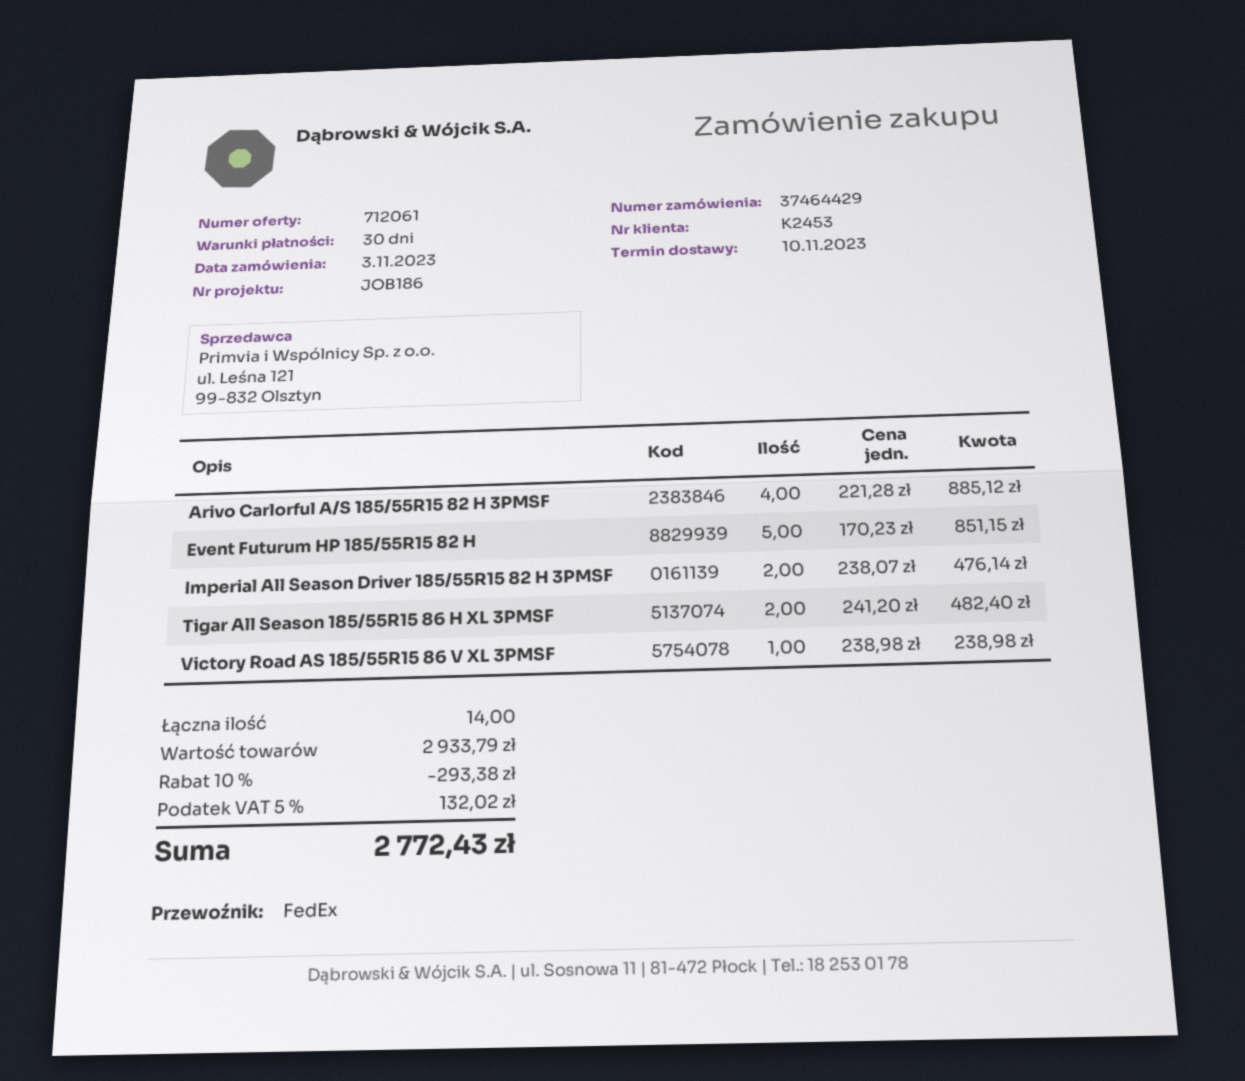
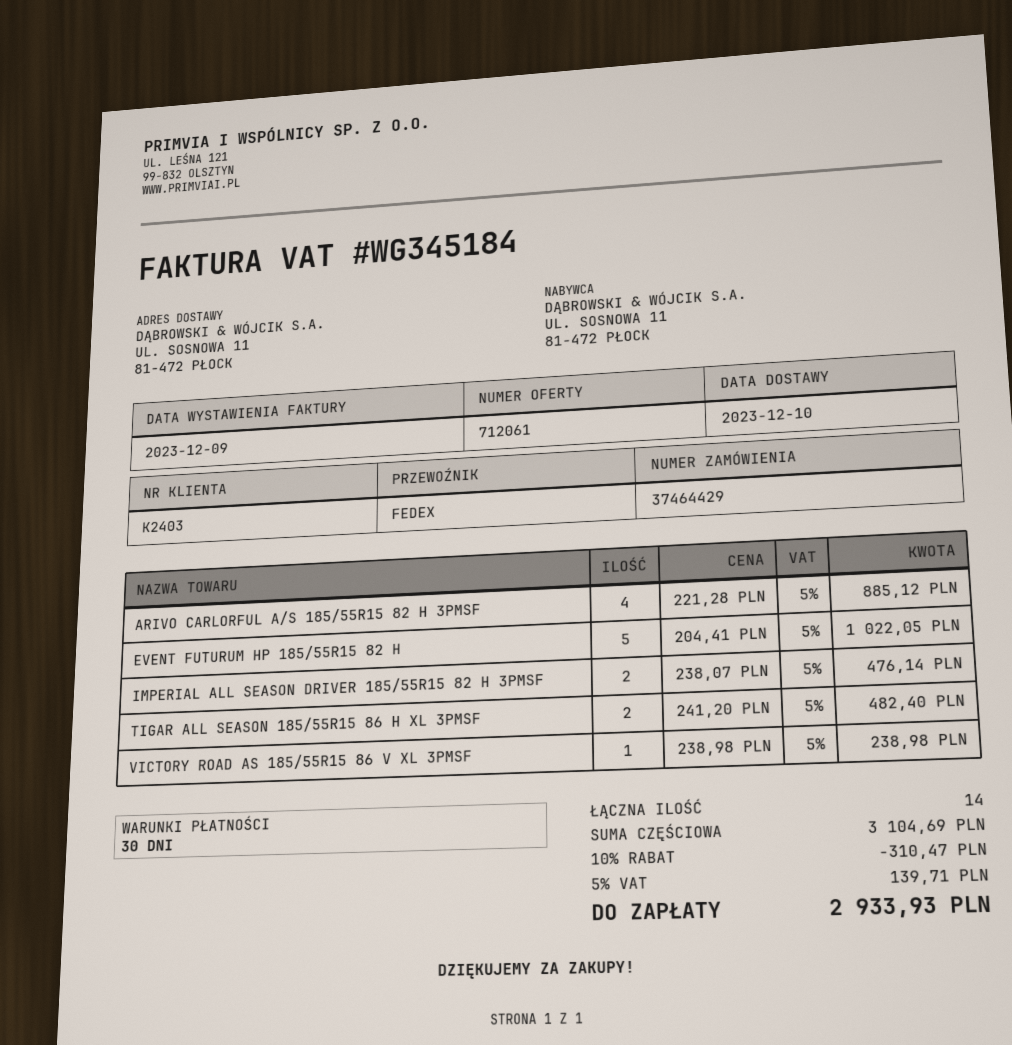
delivery date: 2023-11-10 -> 2023-12-10
customer number: K2453 -> K2403
Event Futurum HP 185/55R15 82 H: 5 x 170.23 = 851.15 -> 5 x 204.41 = 1022.05
subtotal: 2933.79 -> 3104.69
discount: 10% = 293.38 -> 10% = 310.47
tax: 5% = 132.02 -> 5% = 139.71
total: 2772.43 -> 2933.93

